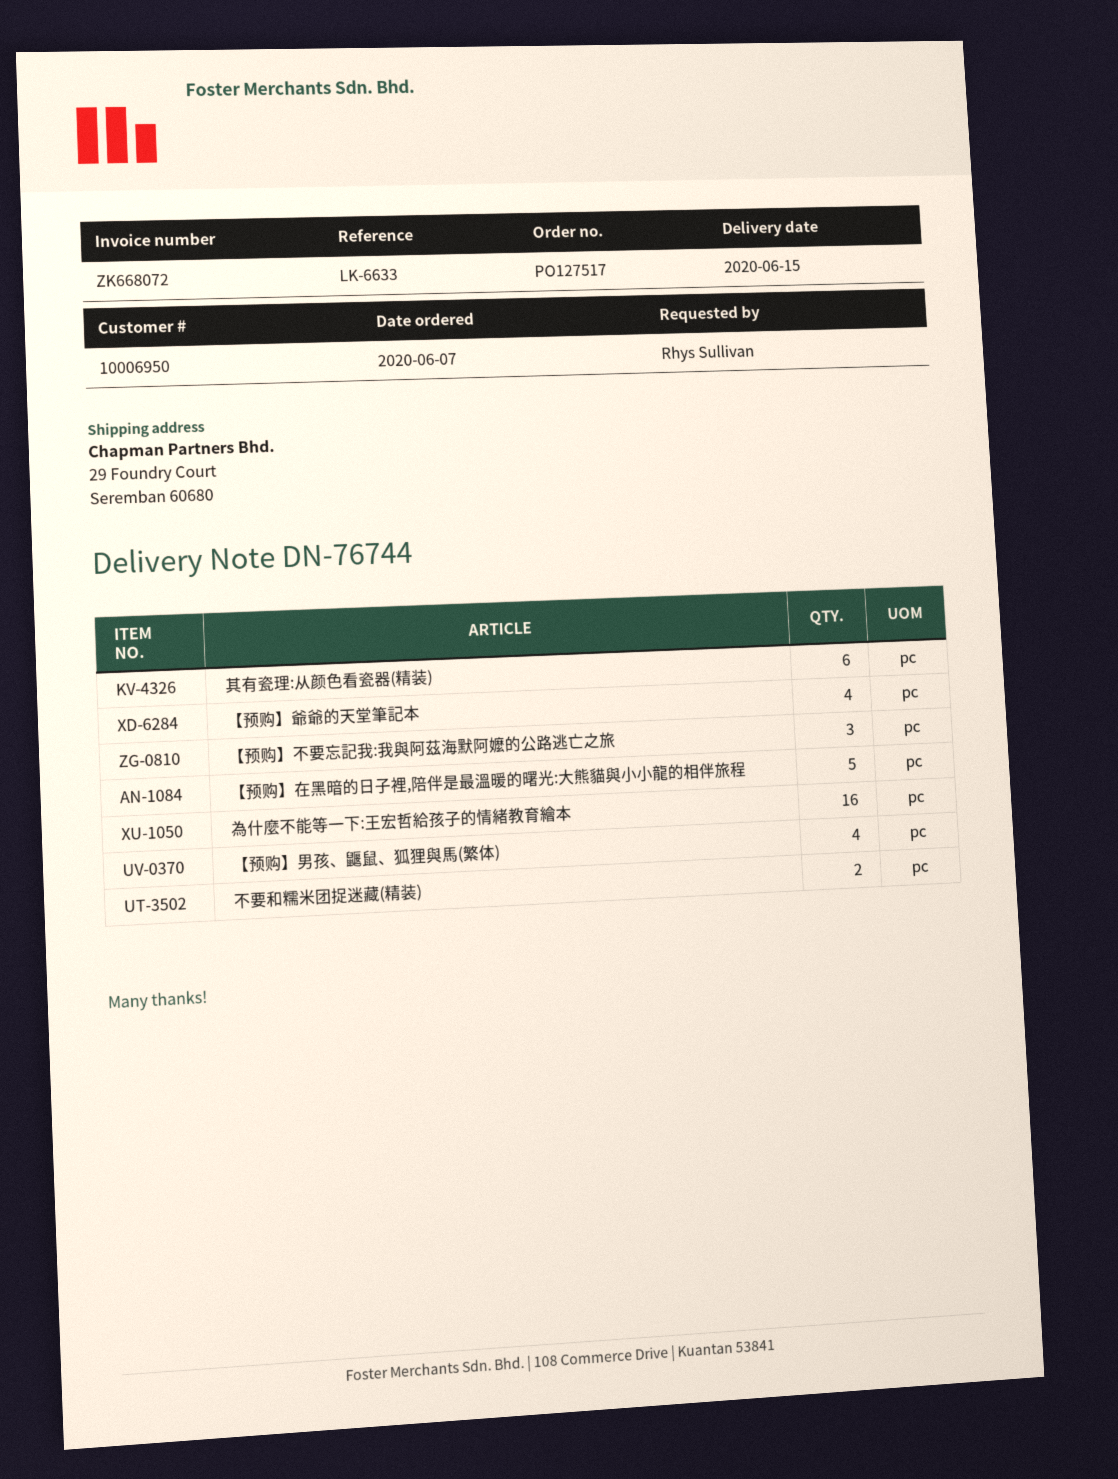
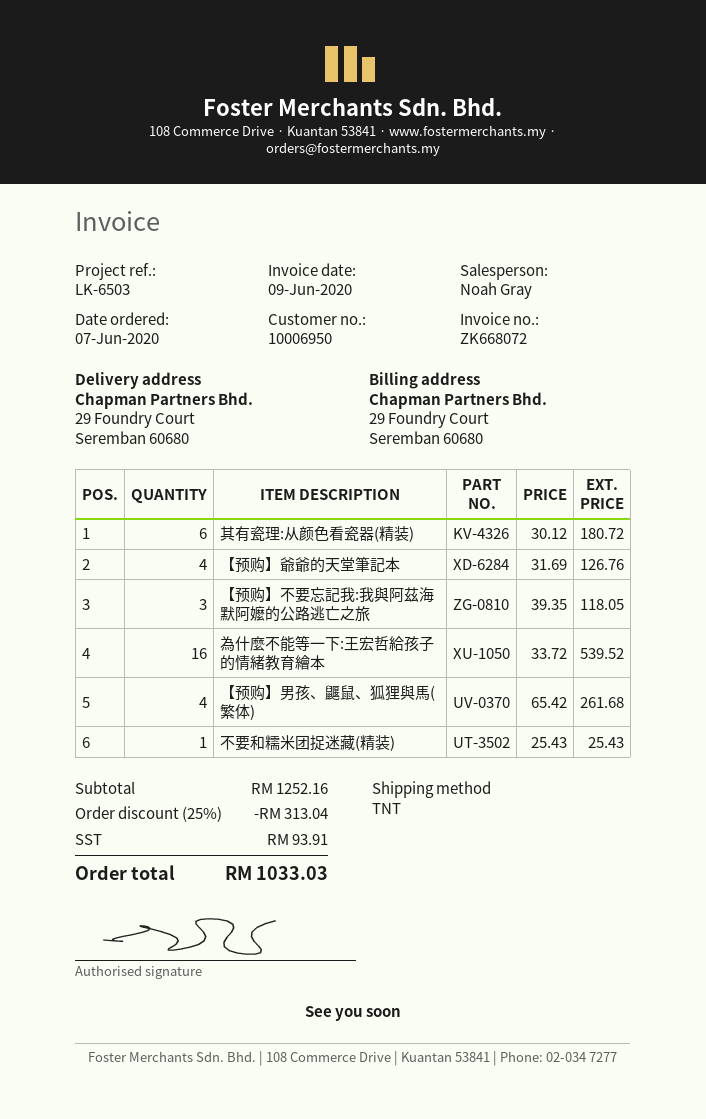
reference: LK-6633 -> LK-6503
【预购】在黑暗的日子裡,陪伴是最溫暖的曙光:大熊貓與小小龍的相伴旅程: 5 -> none
不要和糯米团捉迷藏(精装): 2 -> 1

